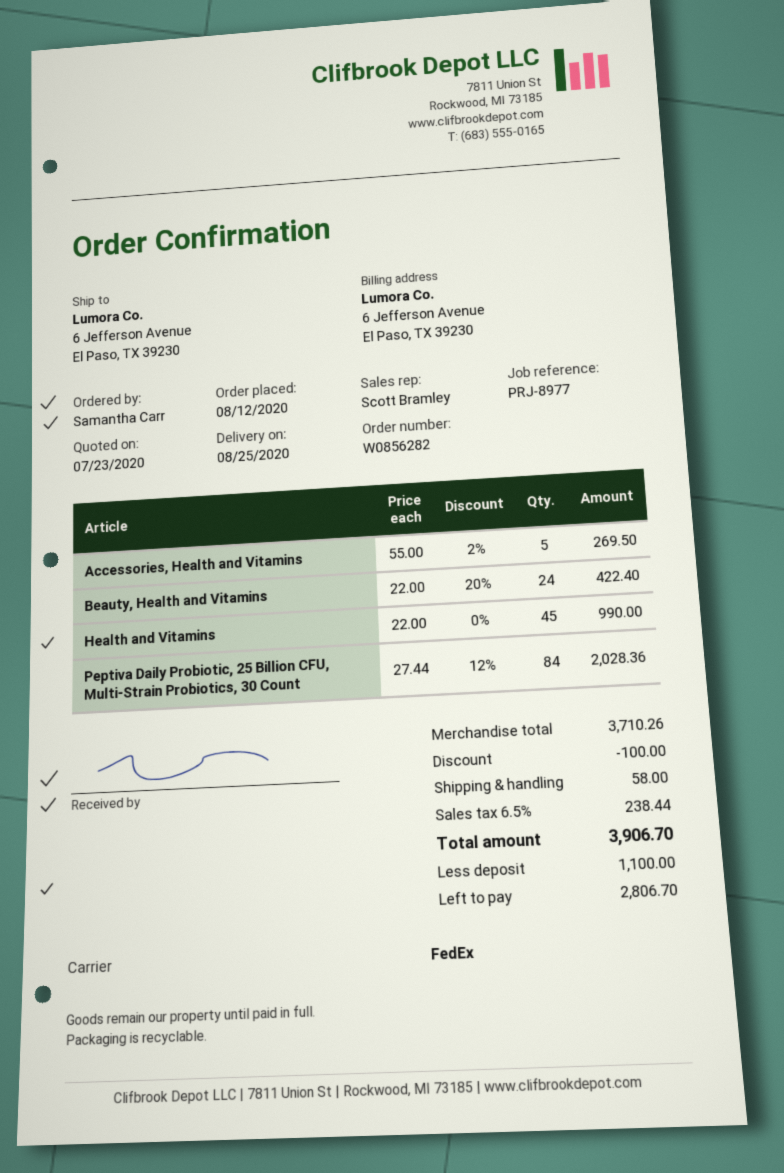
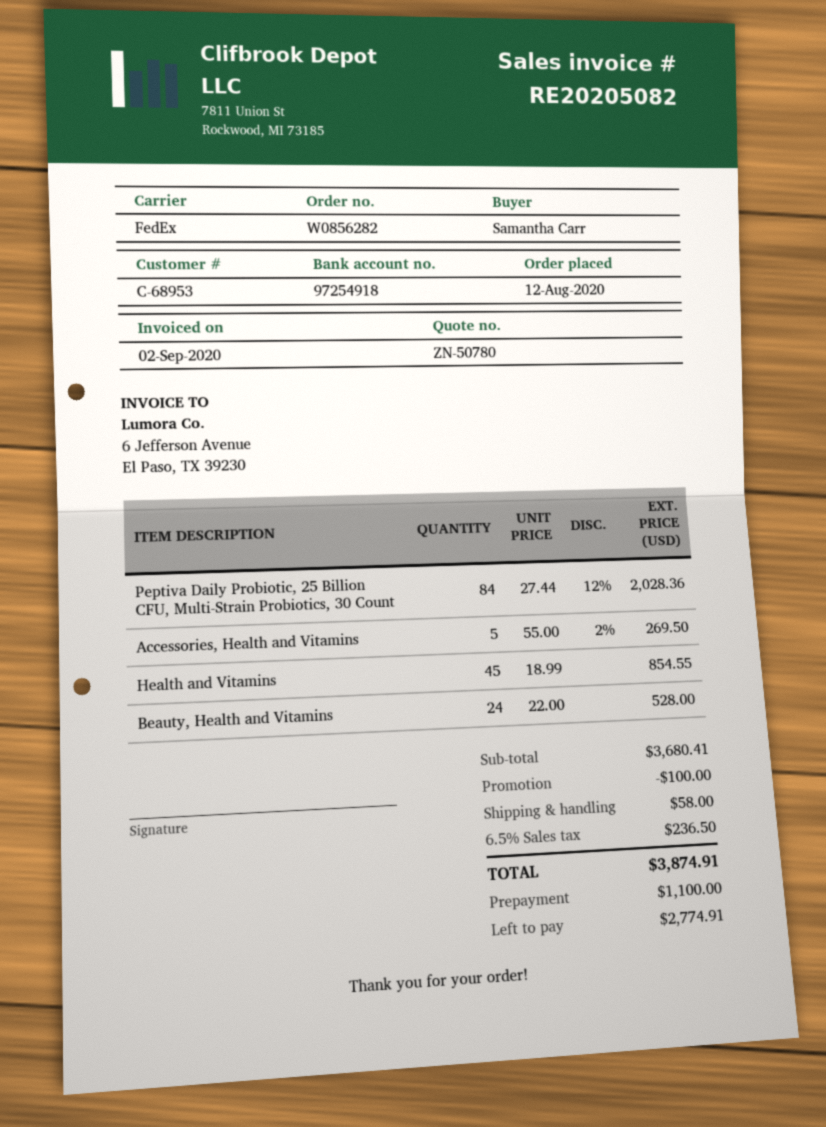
Beauty, Health and Vitamins: 24 x 22.00 - 20% = 422.40 -> 24 x 22.00 = 528.00
Health and Vitamins: 45 x 22.00 = 990.00 -> 45 x 18.99 = 854.55
subtotal: 3710.26 -> 3680.41
tax: 6.5% = 238.44 -> 6.5% = 236.50
total: 3906.70 -> 3874.91
balance: 2806.70 -> 2774.91

